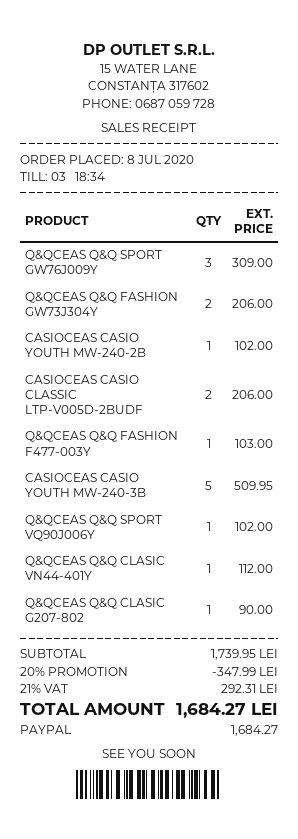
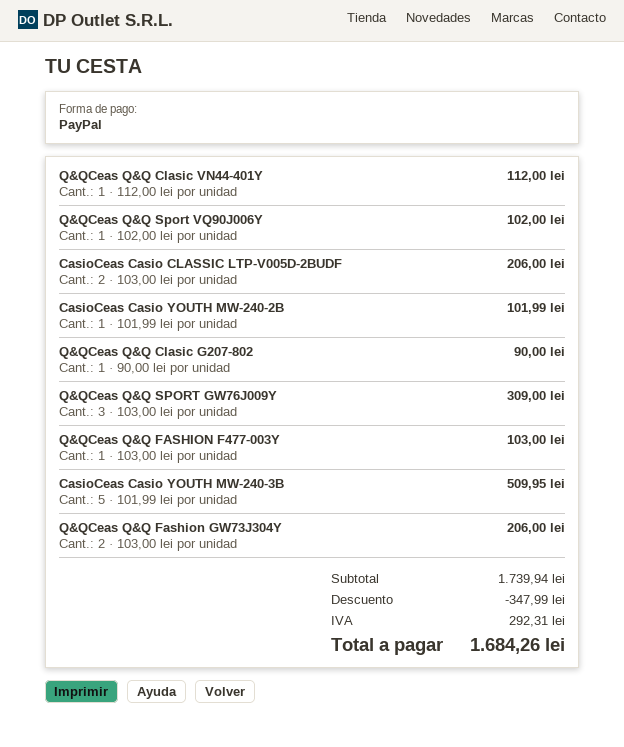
CASIOCEAS CASIO YOUTH MW-240-2B: 1 for 102.00 -> 1 for 101.99
subtotal: 1739.95 -> 1739.94
total: 1684.27 -> 1684.26

